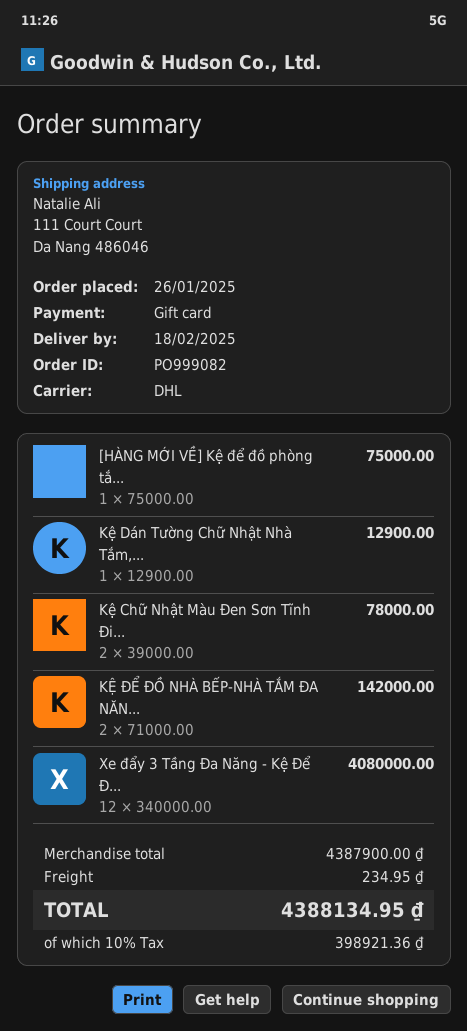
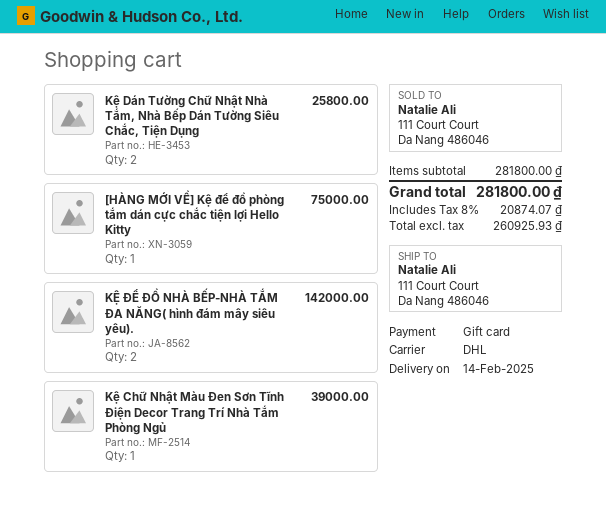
delivery date: 2025-02-18 -> 2025-02-14
Kệ Dán Tường Chữ Nhật Nhà Tắm,...: 1 for 12900.00 -> 2 for 25800.00
Kệ Chữ Nhật Màu Đen Sơn Tĩnh Đi...: 2 for 78000.00 -> 1 for 39000.00
Xe đẩy 3 Tầng Đa Năng - Kệ Để Đ...: 12 for 4080000.00 -> none
subtotal: 4387900.00 -> 281800.00
shipping: 234.95 -> none
tax: 10% = 398921.36 -> 8% = 20874.07
total: 4388134.95 -> 281800.00

